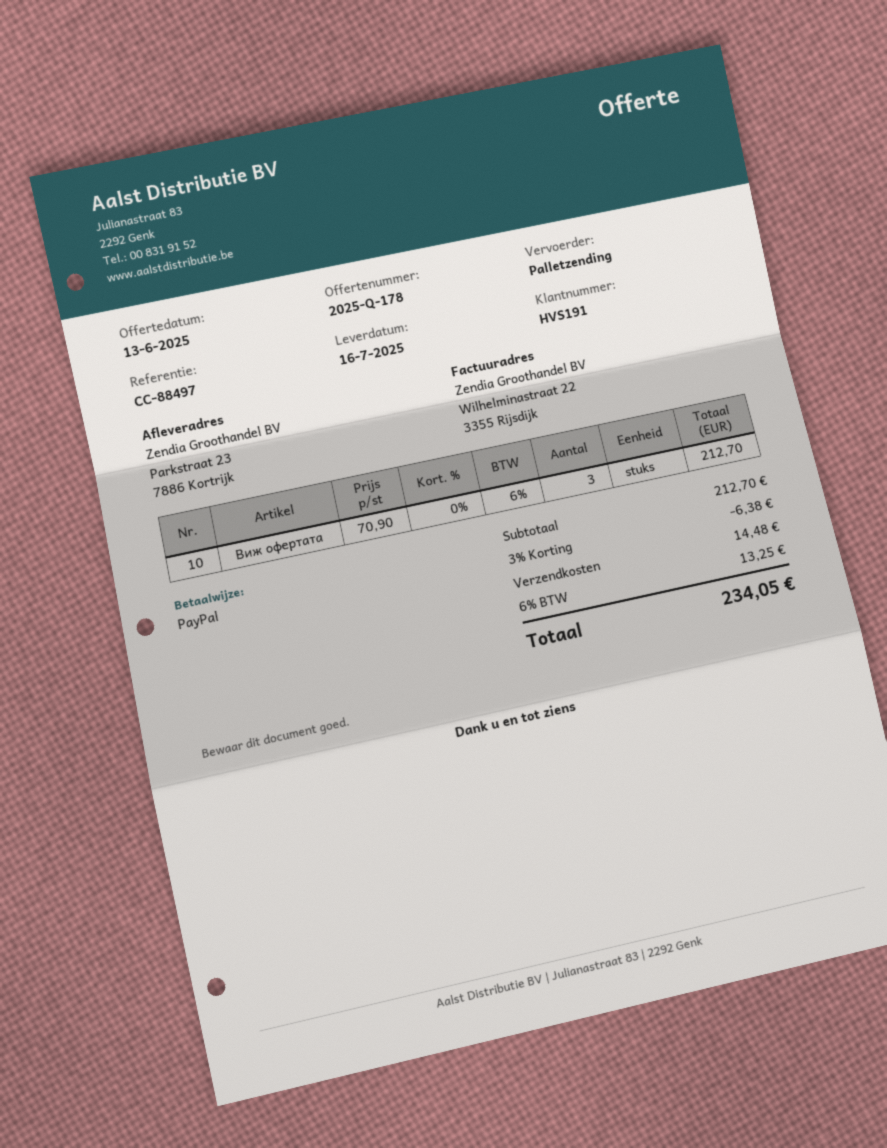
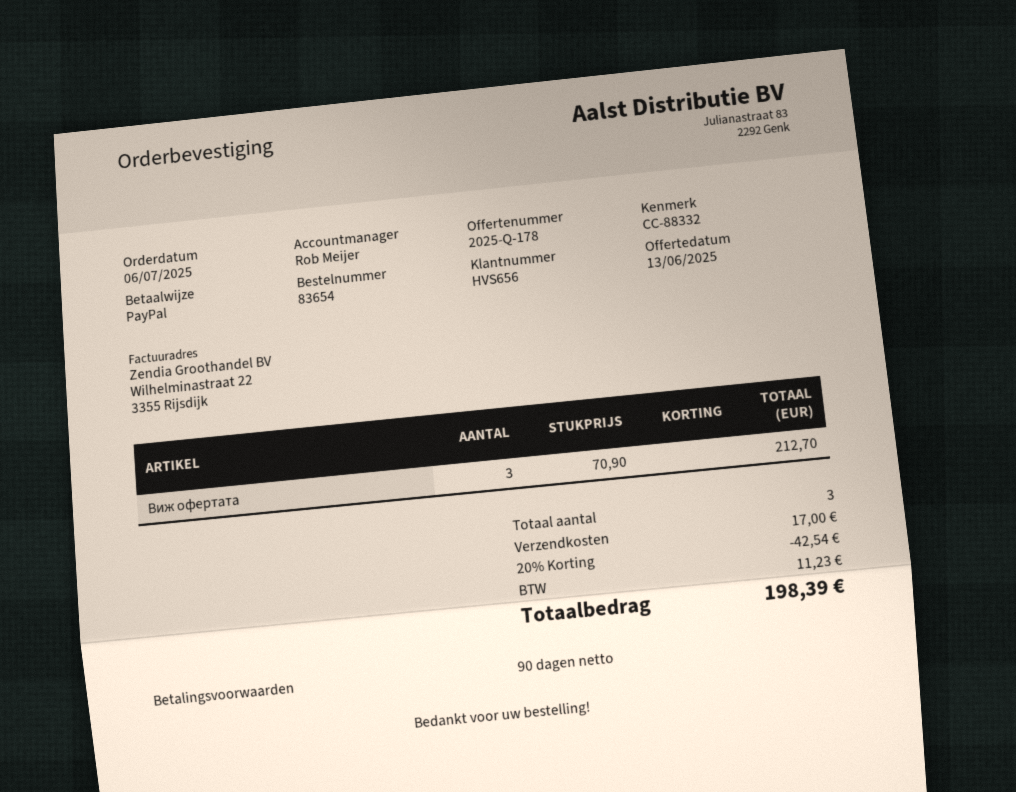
customer number: HVS191 -> HVS656
reference: CC-88497 -> CC-88332
discount: 3% = 6.38 -> 20% = 42.54
shipping: 14.48 -> 17.00
tax: 13.25 -> 11.23
total: 234.05 -> 198.39

